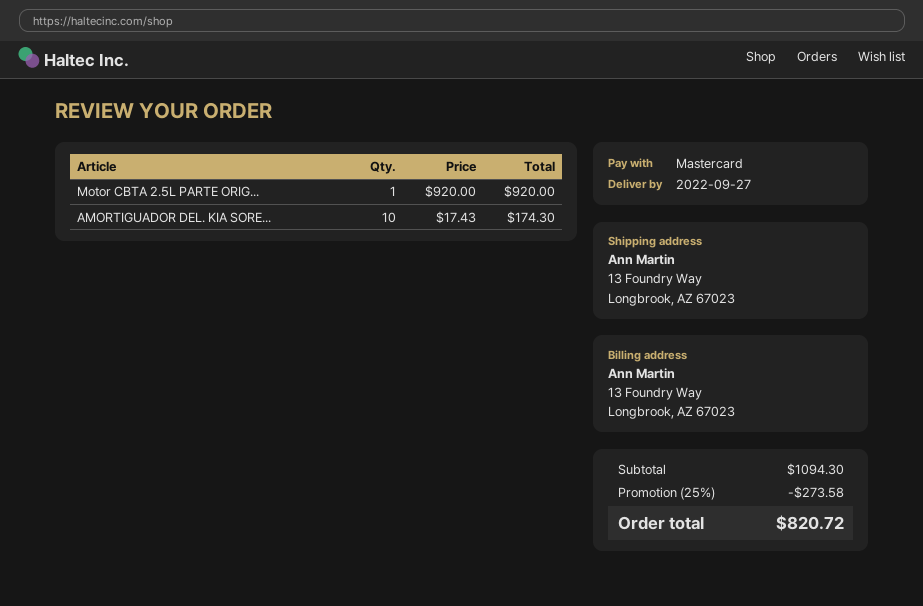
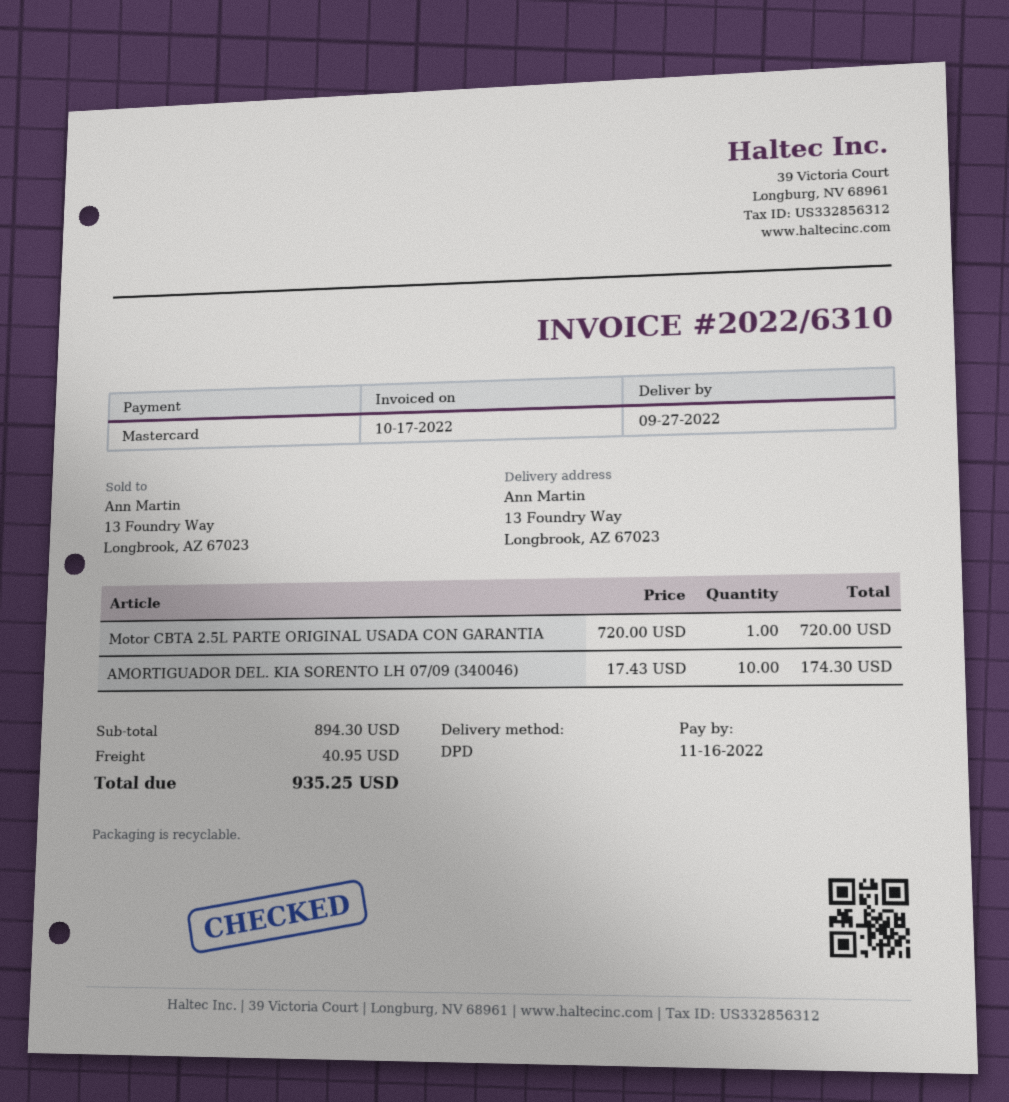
Motor CBTA 2.5L PARTE ORIG...: 1 x 920.00 = 920.00 -> 1 x 720.00 = 720.00
subtotal: 1094.30 -> 894.30
discount: 25% = 273.58 -> none
shipping: none -> 40.95
total: 820.72 -> 935.25

